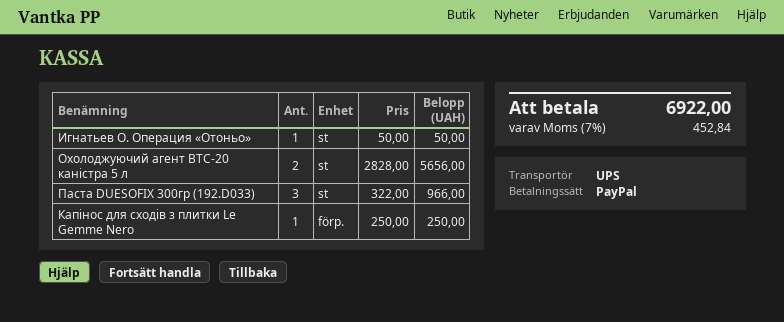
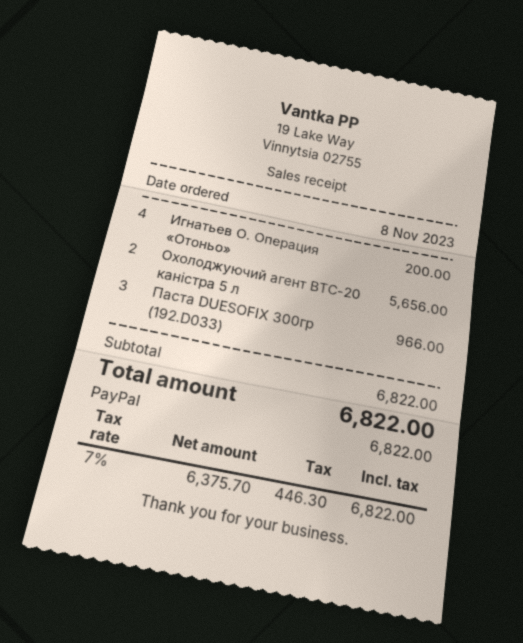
Игнатьев О. Операция «Отоньо»: 1 for 50.00 -> 4 for 200.00
Капінос для сходів з плитки Le Gemme Nero: 1 for 250.00 -> none
tax: 7% = 452.84 -> 7% = 446.30
total: 6922.00 -> 6822.00

